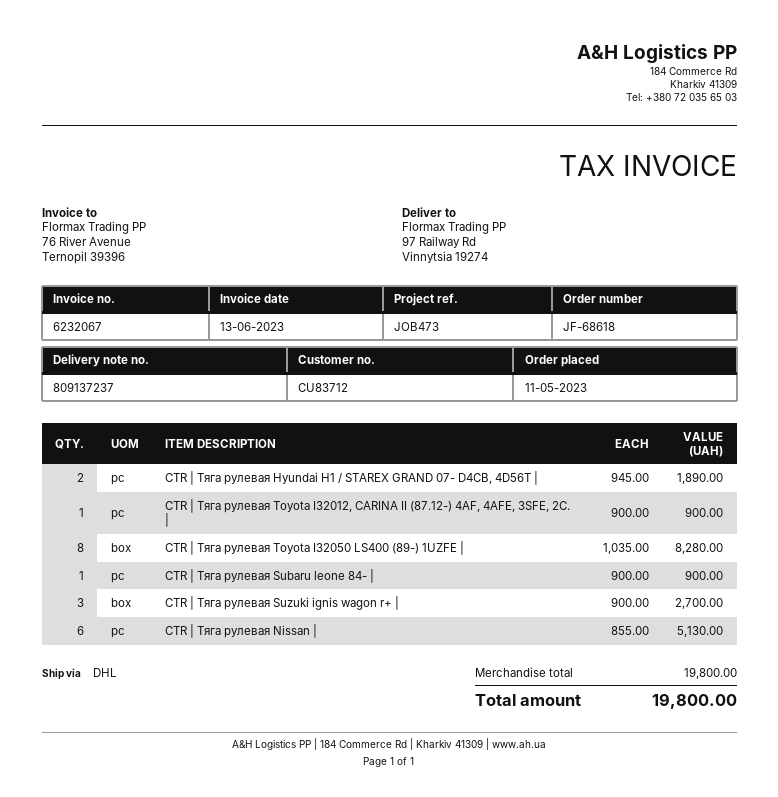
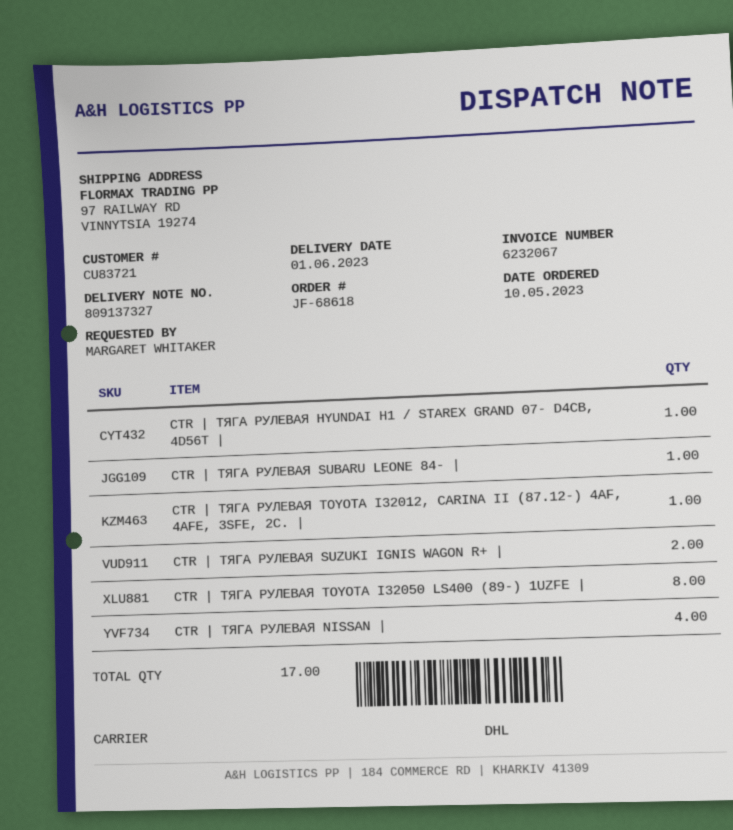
order date: 2023-05-11 -> 2023-05-10
delivery note number: 809137237 -> 809137327
customer number: CU83712 -> CU83721
CTR | Тяга рулевая Hyundai H1 / STAREX GRAND 07- D4CB, 4D56T |: 2 -> 1
CTR | Тяга рулевая Suzuki ignis wagon r+ |: 3 -> 2
CTR | Тяга рулевая Nissan |: 6 -> 4

